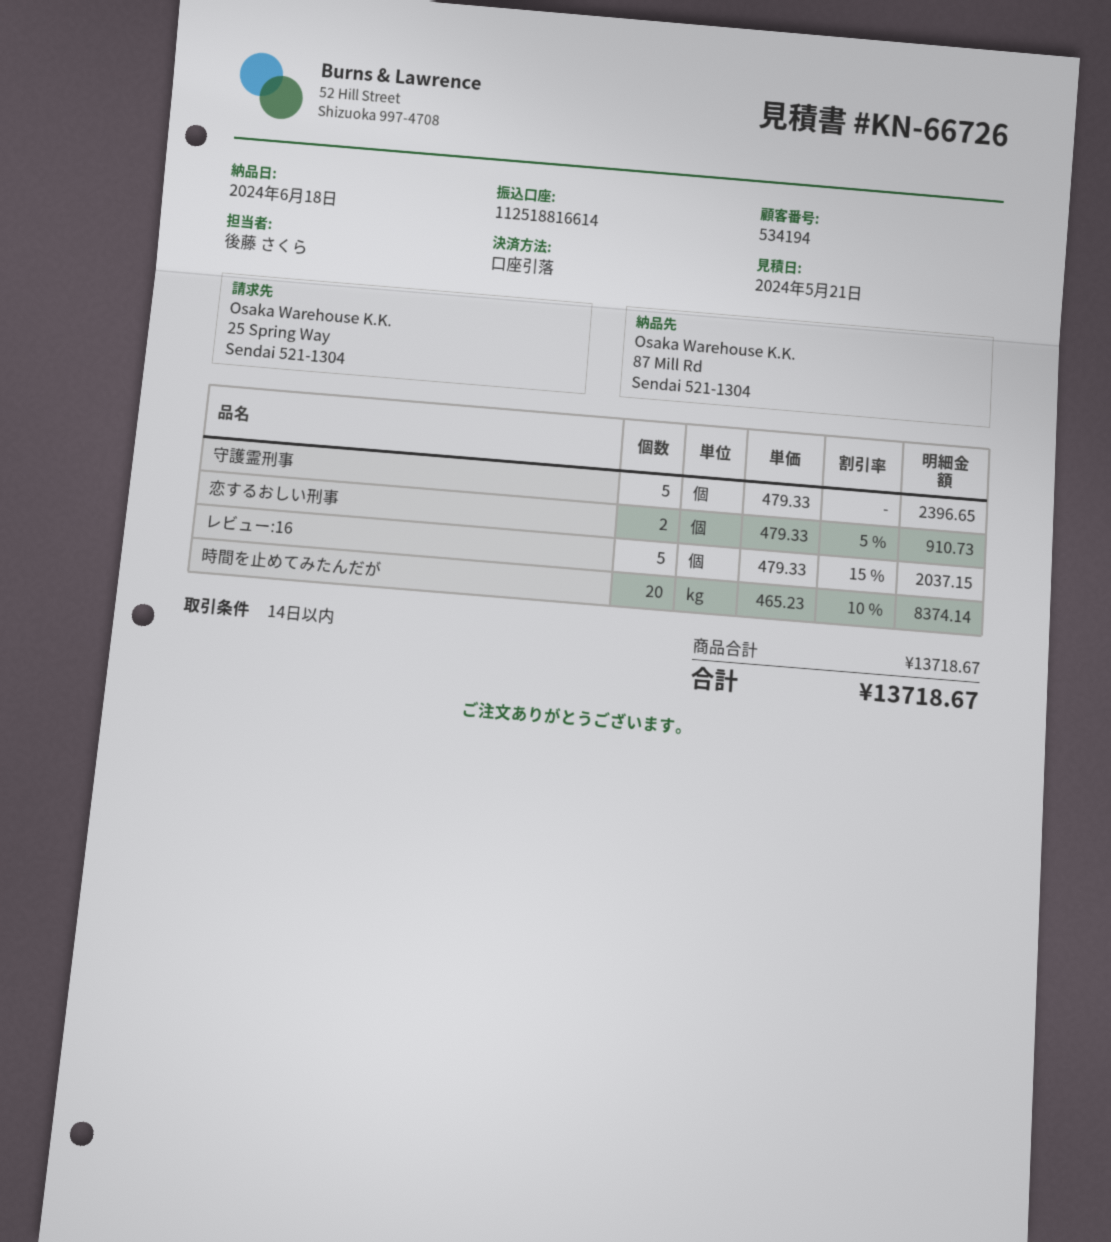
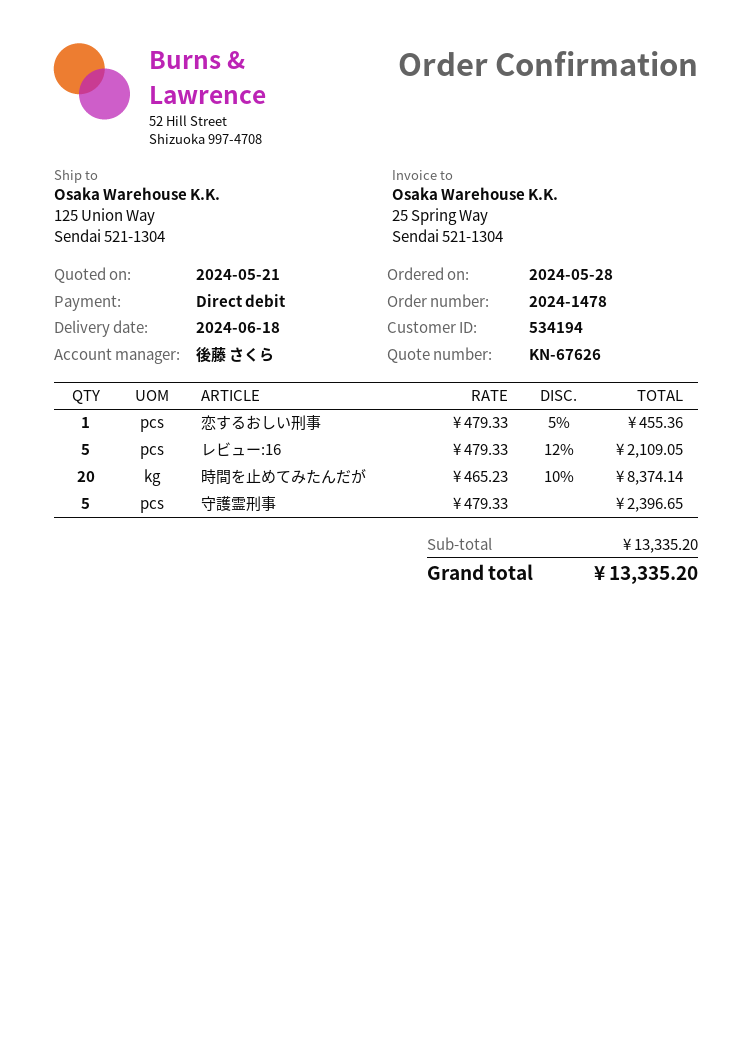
quote number: KN-66726 -> KN-67626
ship to: 87 Mill Rd, Sendai 521-1304 -> 125 Union Way, Sendai 521-1304
恋するおしい刑事: 2 x 479.33 - 5% = 910.73 -> 1 x 479.33 - 5% = 455.36
レビュー:16: 5 x 479.33 - 15% = 2037.15 -> 5 x 479.33 - 12% = 2109.05
subtotal: 13718.67 -> 13335.20
total: 13718.67 -> 13335.20

